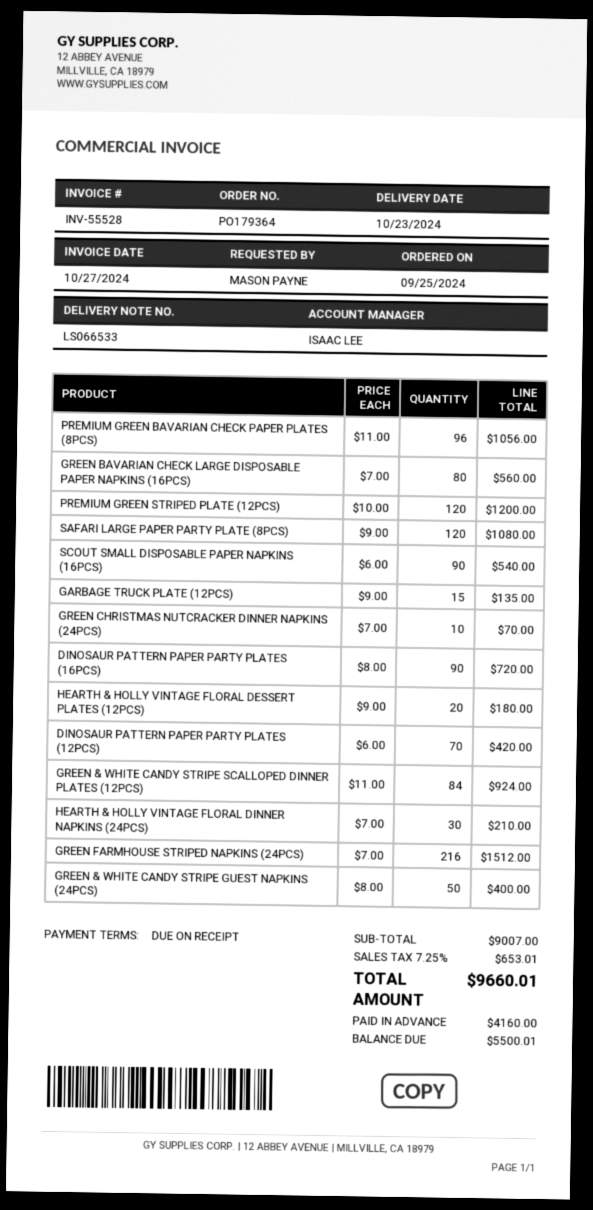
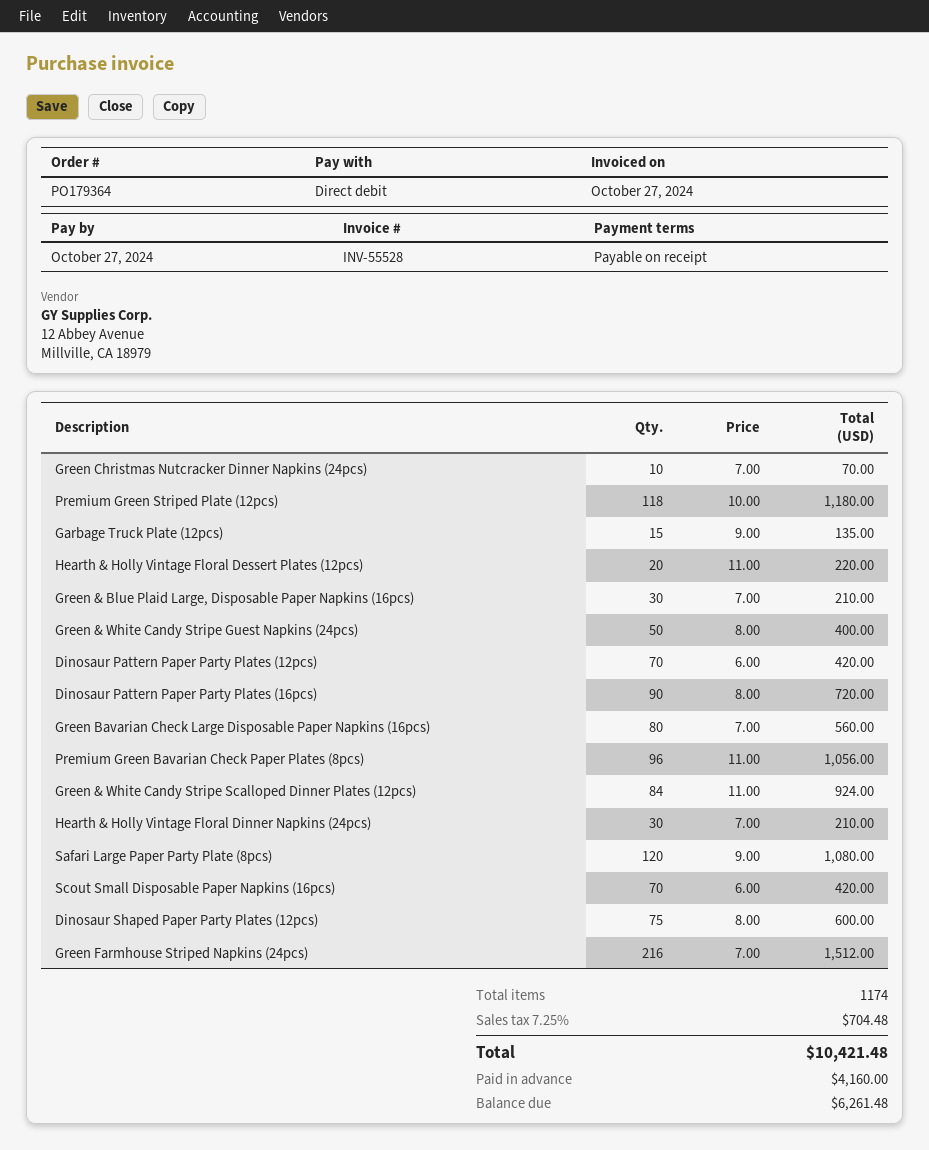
PREMIUM GREEN STRIPED PLATE (12PCS): 120 x 10.00 = 1200.00 -> 118 x 10.00 = 1180.00
SCOUT SMALL DISPOSABLE PAPER NAPKINS (16PCS): 90 x 6.00 = 540.00 -> 70 x 6.00 = 420.00
HEARTH & HOLLY VINTAGE FLORAL DESSERT PLATES (12PCS): 20 x 9.00 = 180.00 -> 20 x 11.00 = 220.00
Green & Blue Plaid Large, Disposable Paper Napkins (16pcs): none -> 30 x 7.00 = 210.00
Dinosaur Shaped Paper Party Plates (12pcs): none -> 75 x 8.00 = 600.00
tax: 7.25% = 653.01 -> 7.25% = 704.48
total: 9660.01 -> 10421.48
balance: 5500.01 -> 6261.48

